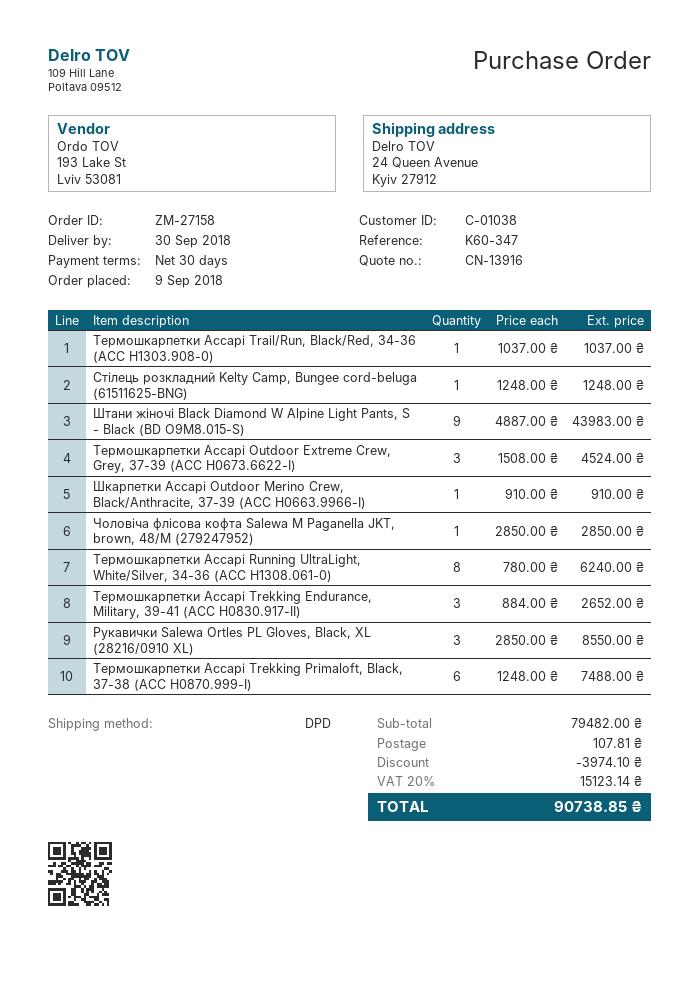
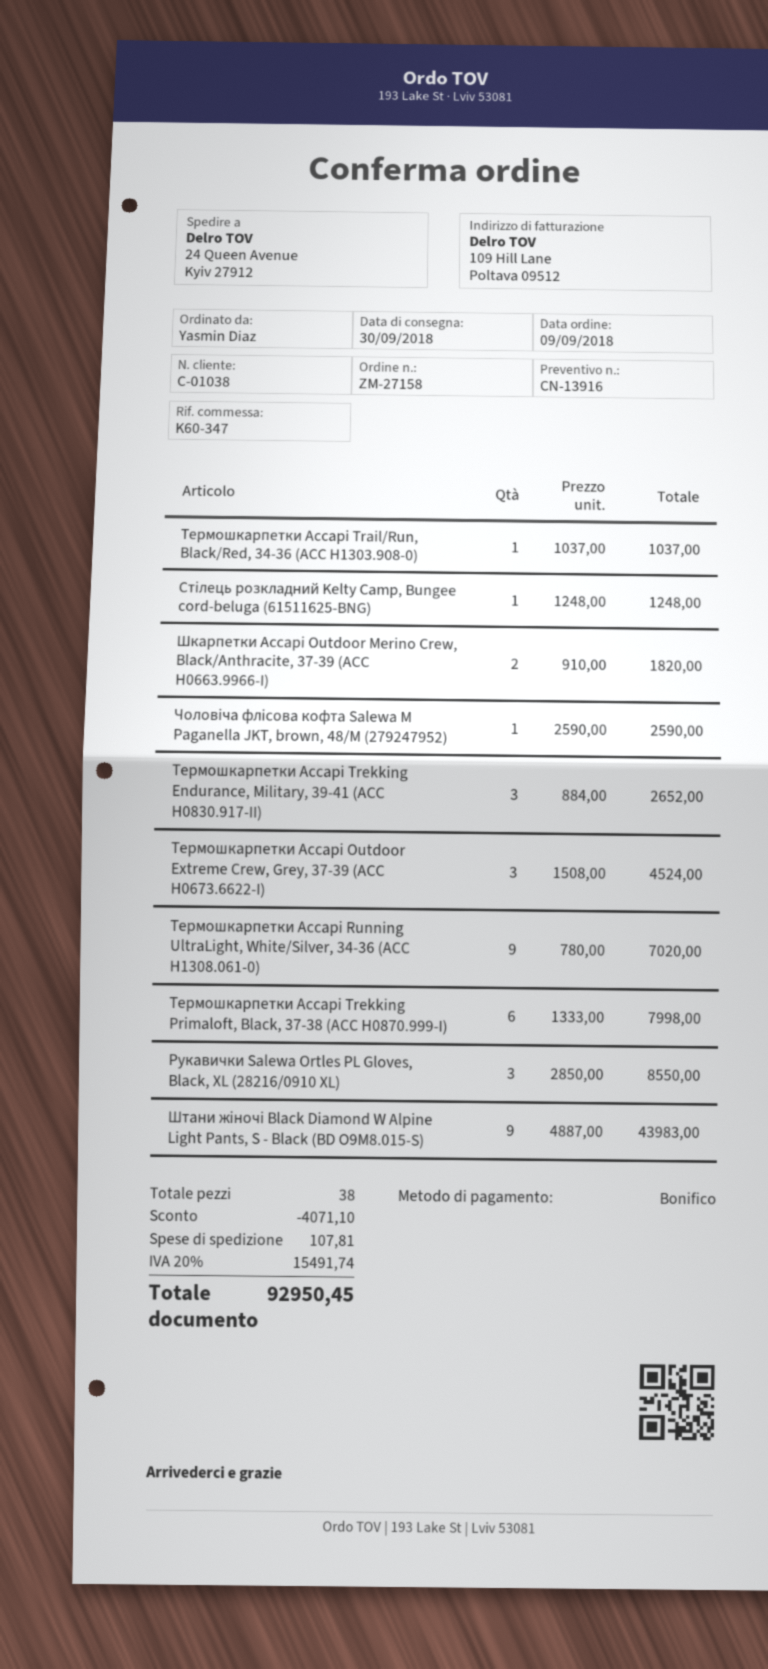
Шкарпетки Accapi Outdoor Merino Crew, Black/Anthracite, 37-39 (ACC H0663.9966-I): 1 x 910.00 = 910.00 -> 2 x 910.00 = 1820.00
Чоловіча флісова кофта Salewa M Paganella JKT, brown, 48/M (279247952): 1 x 2850.00 = 2850.00 -> 1 x 2590.00 = 2590.00
Термошкарпетки Accapi Running UltraLight, White/Silver, 34-36 (ACC H1308.061-0): 8 x 780.00 = 6240.00 -> 9 x 780.00 = 7020.00
Термошкарпетки Accapi Trekking Primaloft, Black, 37-38 (ACC H0870.999-I): 6 x 1248.00 = 7488.00 -> 6 x 1333.00 = 7998.00
discount: 3974.10 -> 4071.10
tax: 20% = 15123.14 -> 20% = 15491.74
total: 90738.85 -> 92950.45

